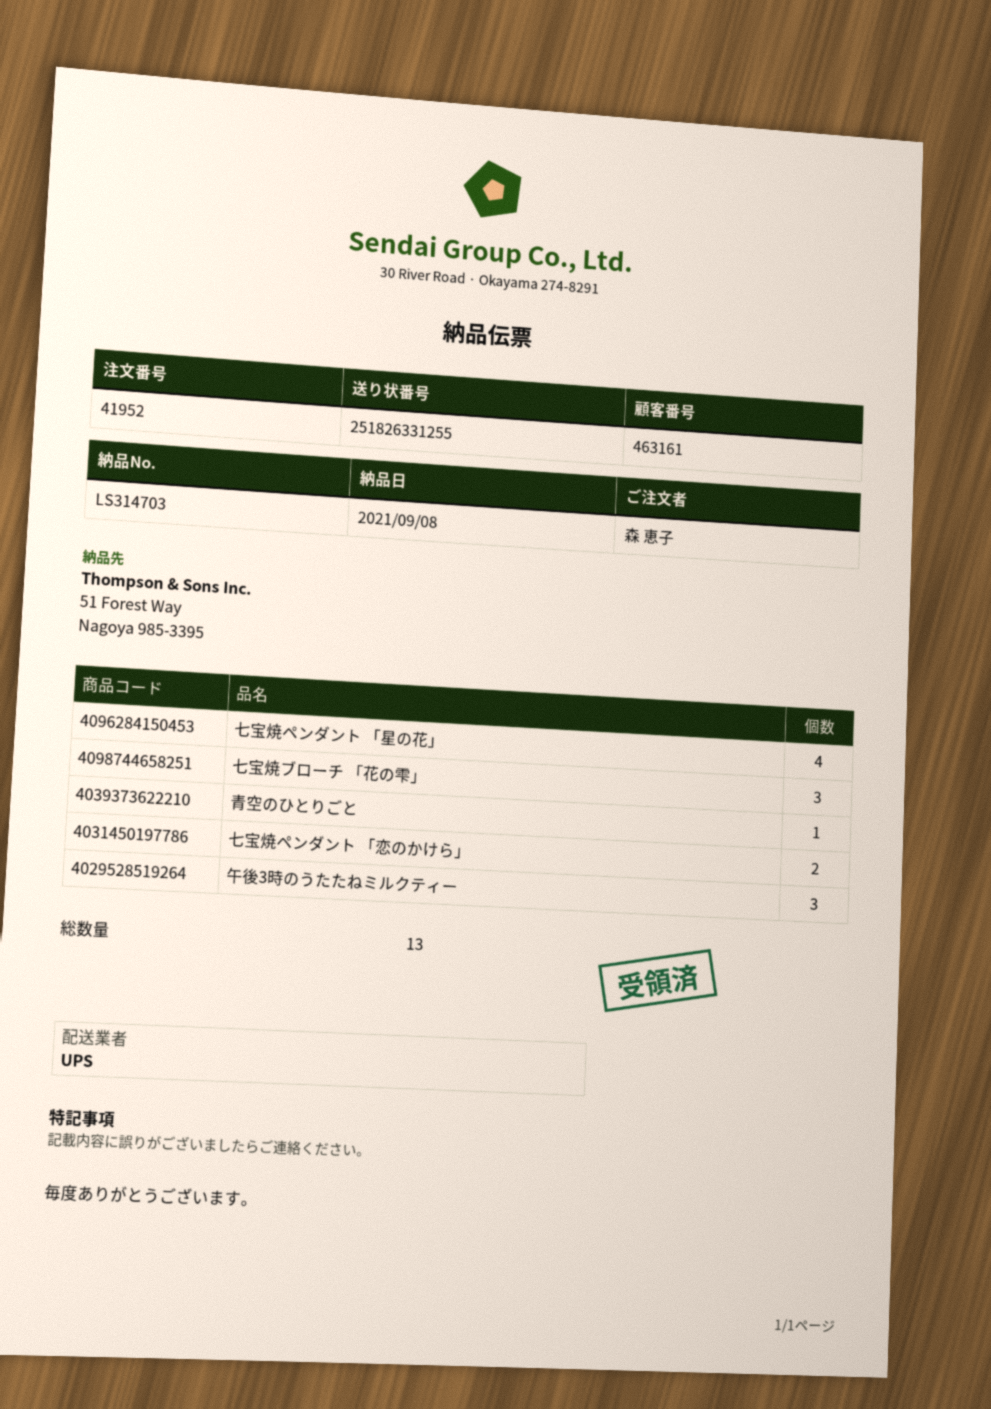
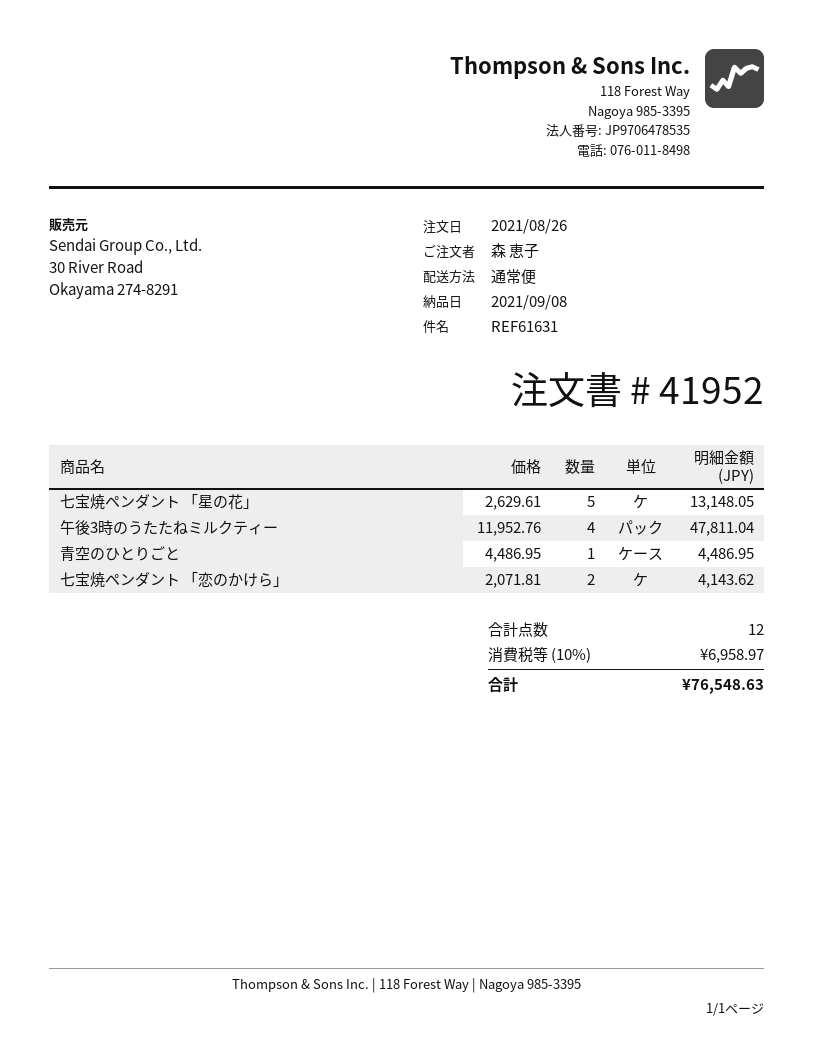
shipping method: UPS -> standard
七宝焼ペンダント 「星の花」: 4 -> 5
七宝焼ブローチ 「花の雫」: 3 -> none
午後3時のうたたねミルクティー: 3 -> 4
total quantity: 13 -> 12

